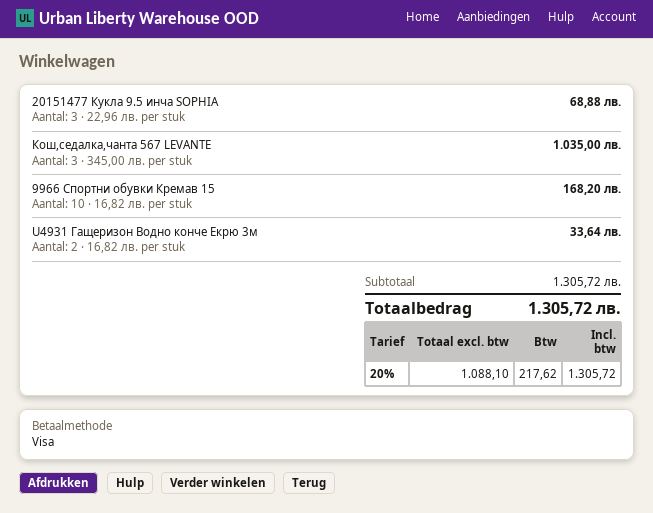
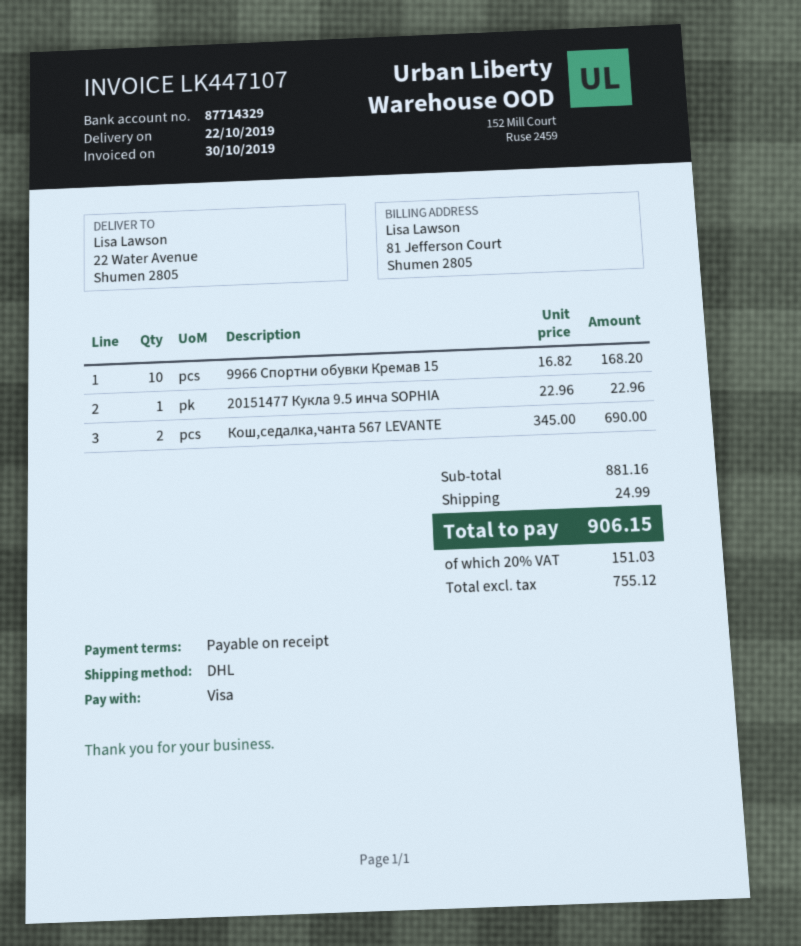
20151477 Кукла 9.5 инча SOPHIA: 3 x 22.96 = 68.88 -> 1 x 22.96 = 22.96
Кош,седалка,чанта 567 LEVANTE: 3 x 345.00 = 1035.00 -> 2 x 345.00 = 690.00
U4931 Гащеризон Водно конче Екрю 3м: 2 x 16.82 = 33.64 -> none
subtotal: 1305.72 -> 881.16
shipping: none -> 24.99
net: 1088.10 -> 755.12
tax: 20% = 217.62 -> 20% = 151.03
total: 1305.72 -> 906.15

